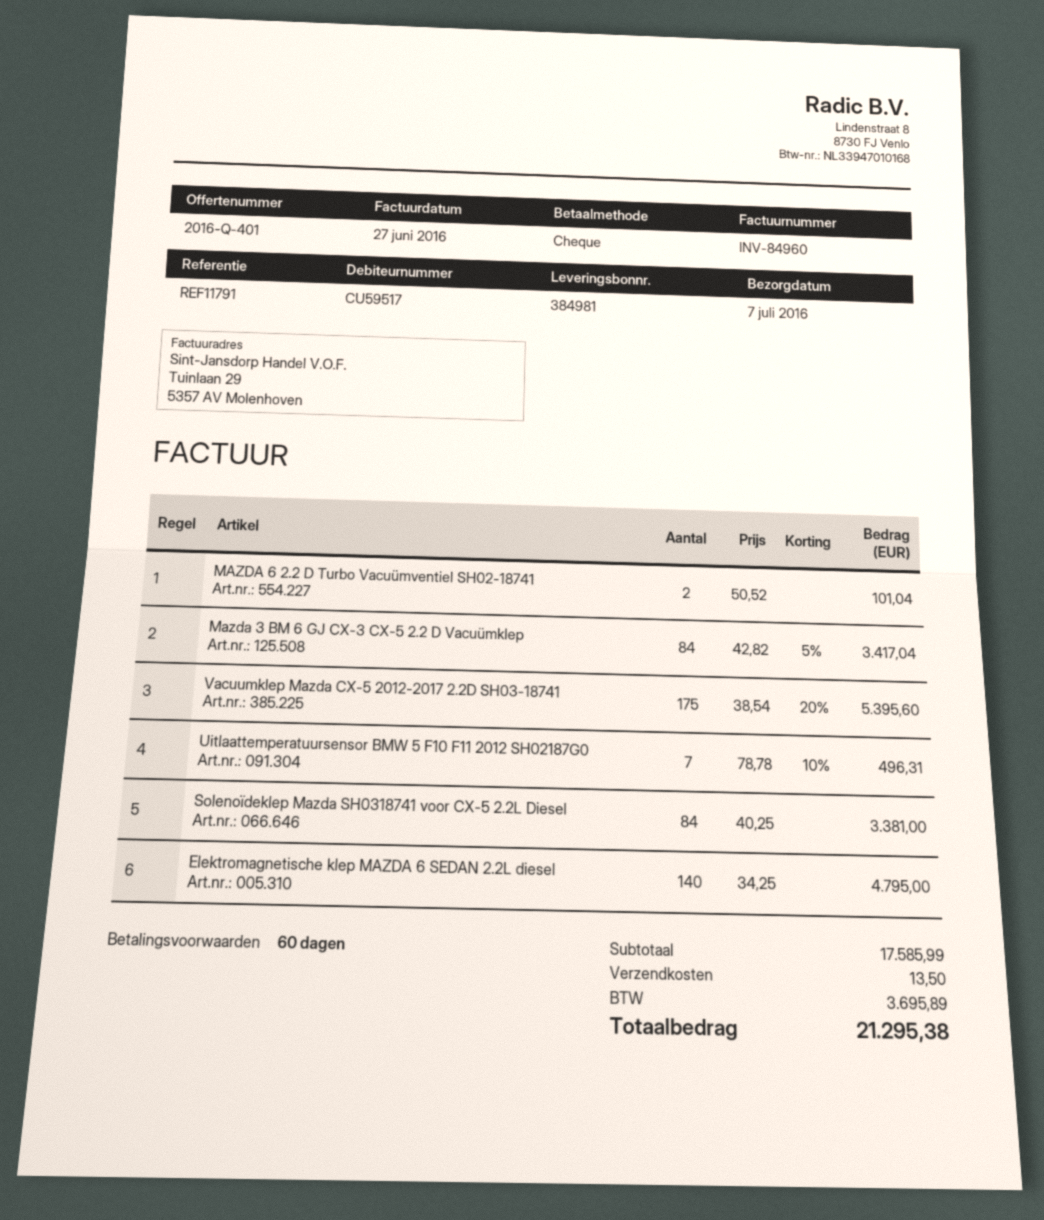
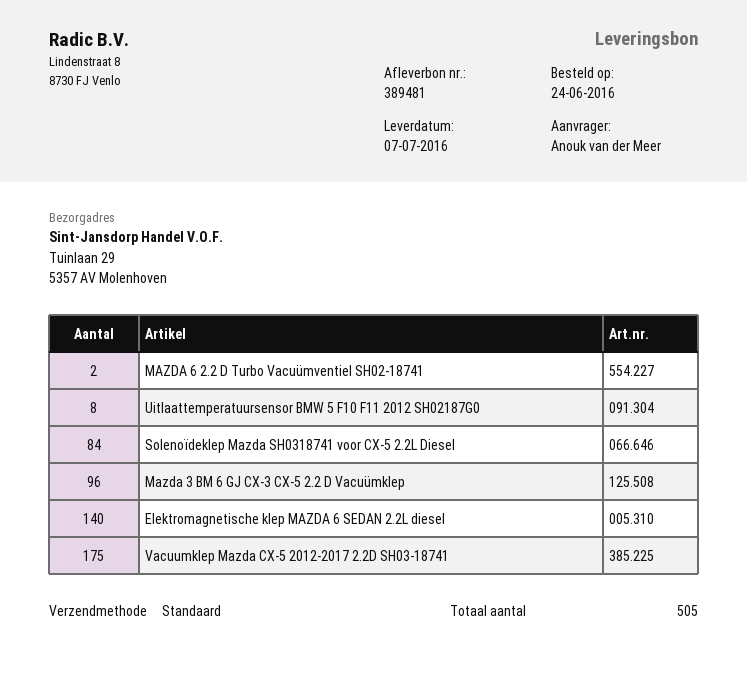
delivery note number: 384981 -> 389481
Mazda 3 BM 6 GJ CX-3 CX-5 2.2 D Vacuümklep: 84 -> 96
Uitlaattemperatuursensor BMW 5 F10 F11 2012 SH02187G0: 7 -> 8

